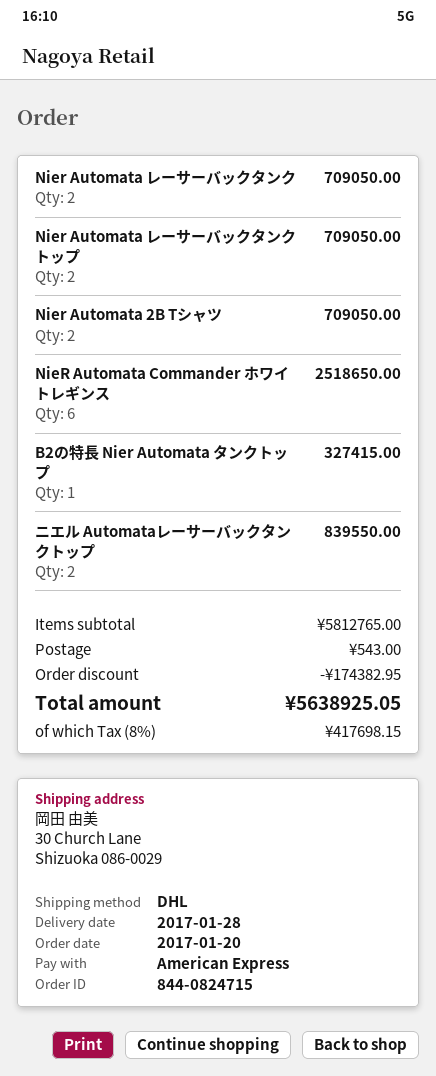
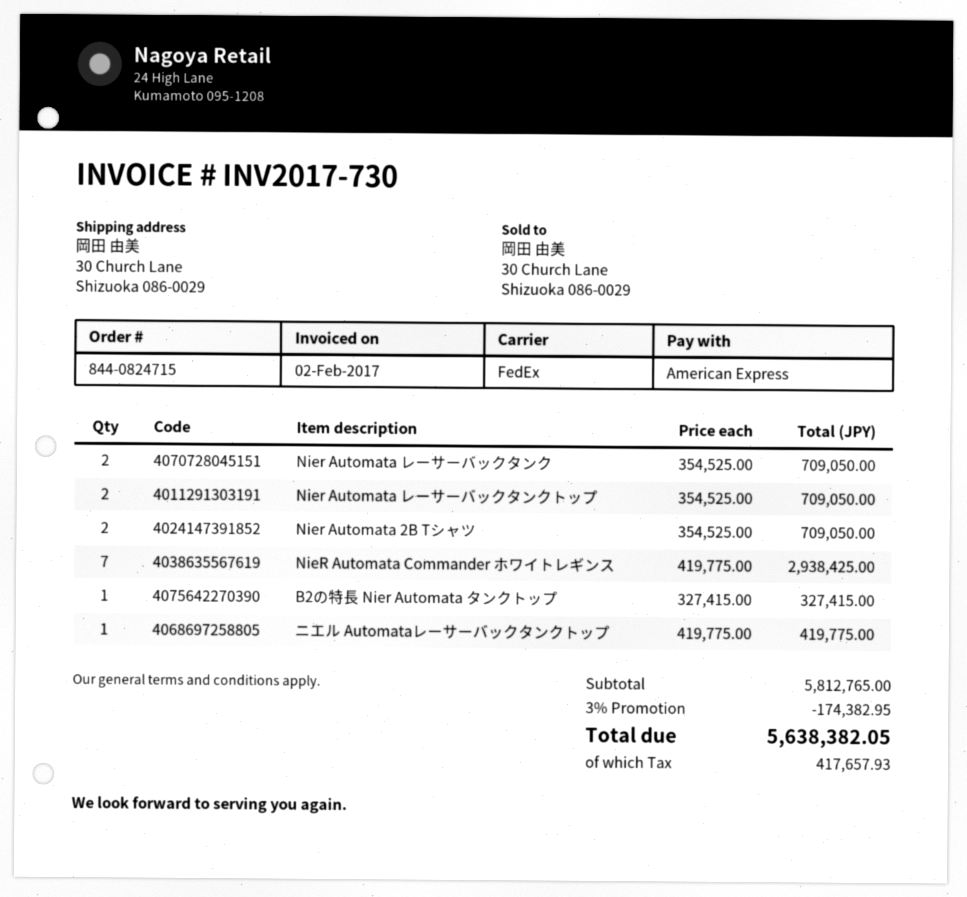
shipping method: DHL -> FedEx
NieR Automata Commander ホワイトレギンス: 6 for 2518650.00 -> 7 for 2938425.00
ニエル Automataレーサーバックタンクトップ: 2 for 839550.00 -> 1 for 419775.00
shipping: 543.00 -> none
tax: 417698.15 -> 417657.93
total: 5638925.05 -> 5638382.05

